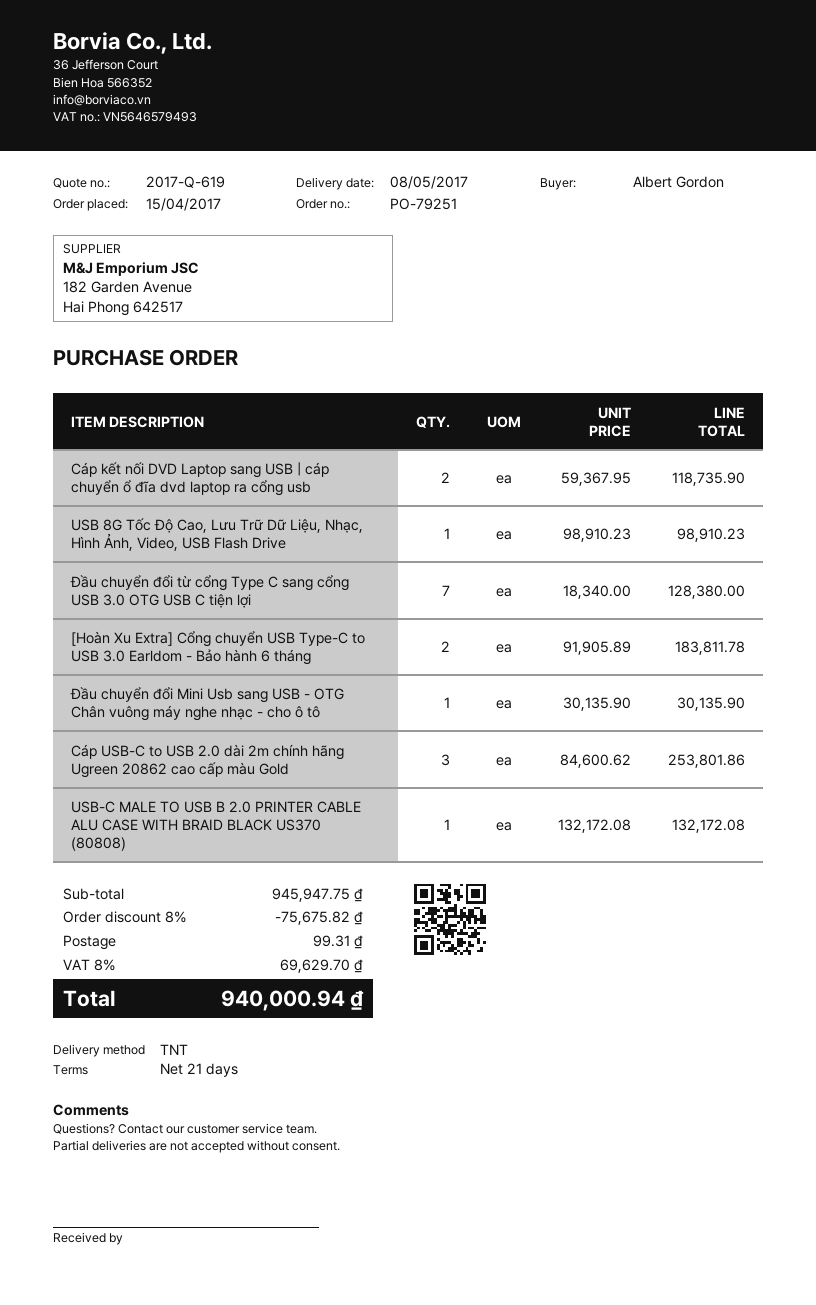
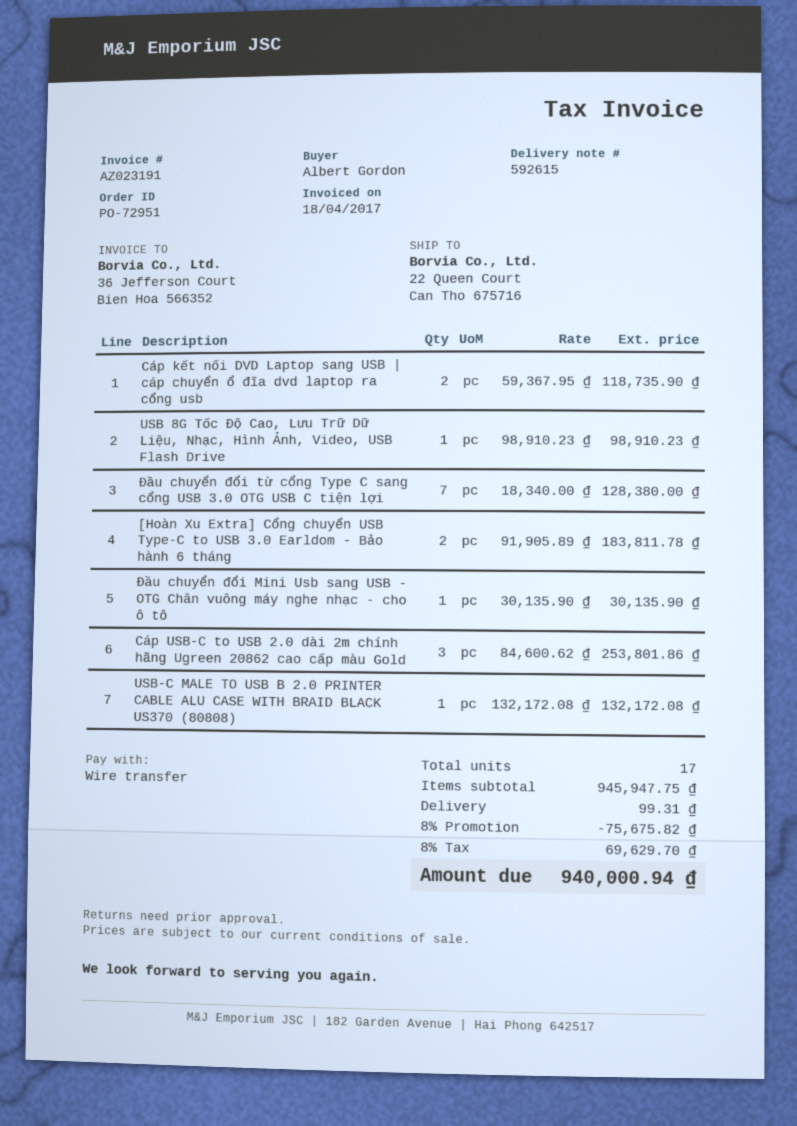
order number: PO-79251 -> PO-72951

